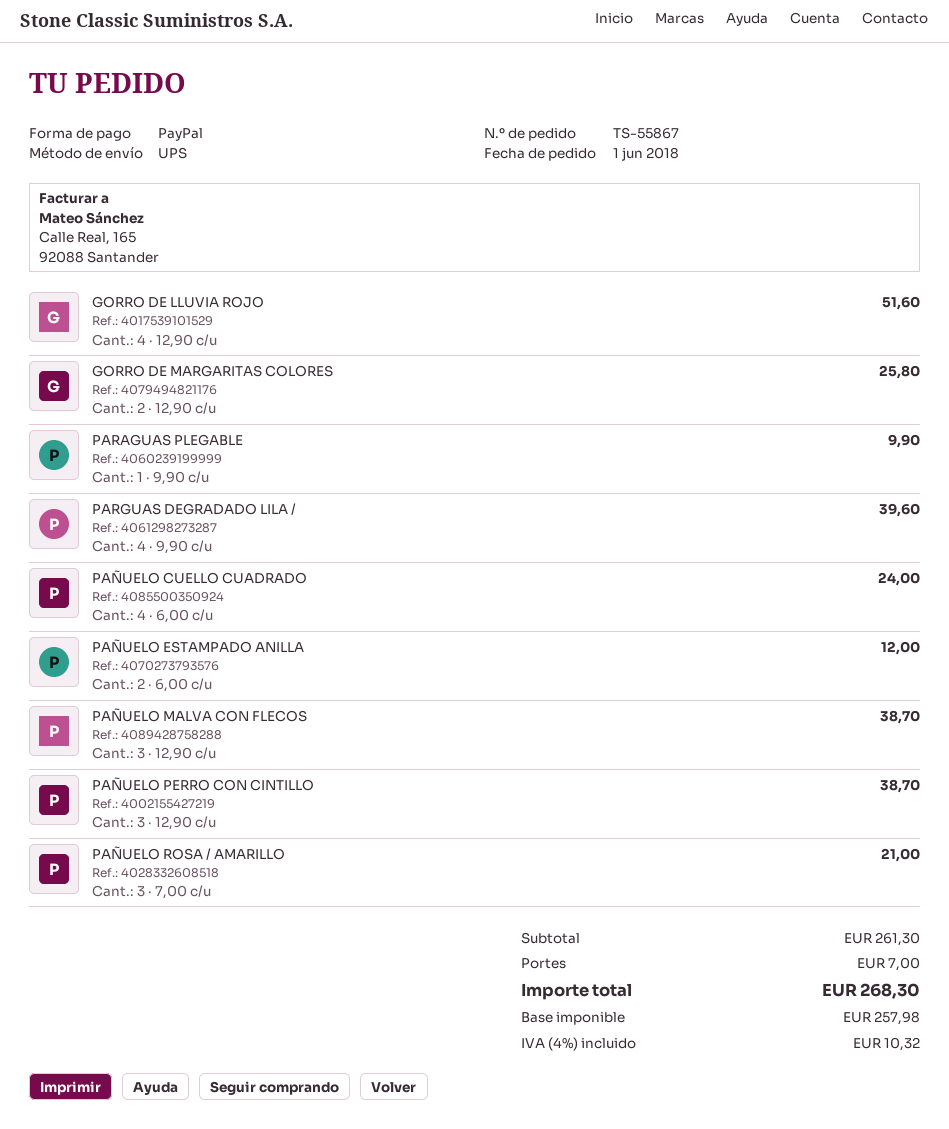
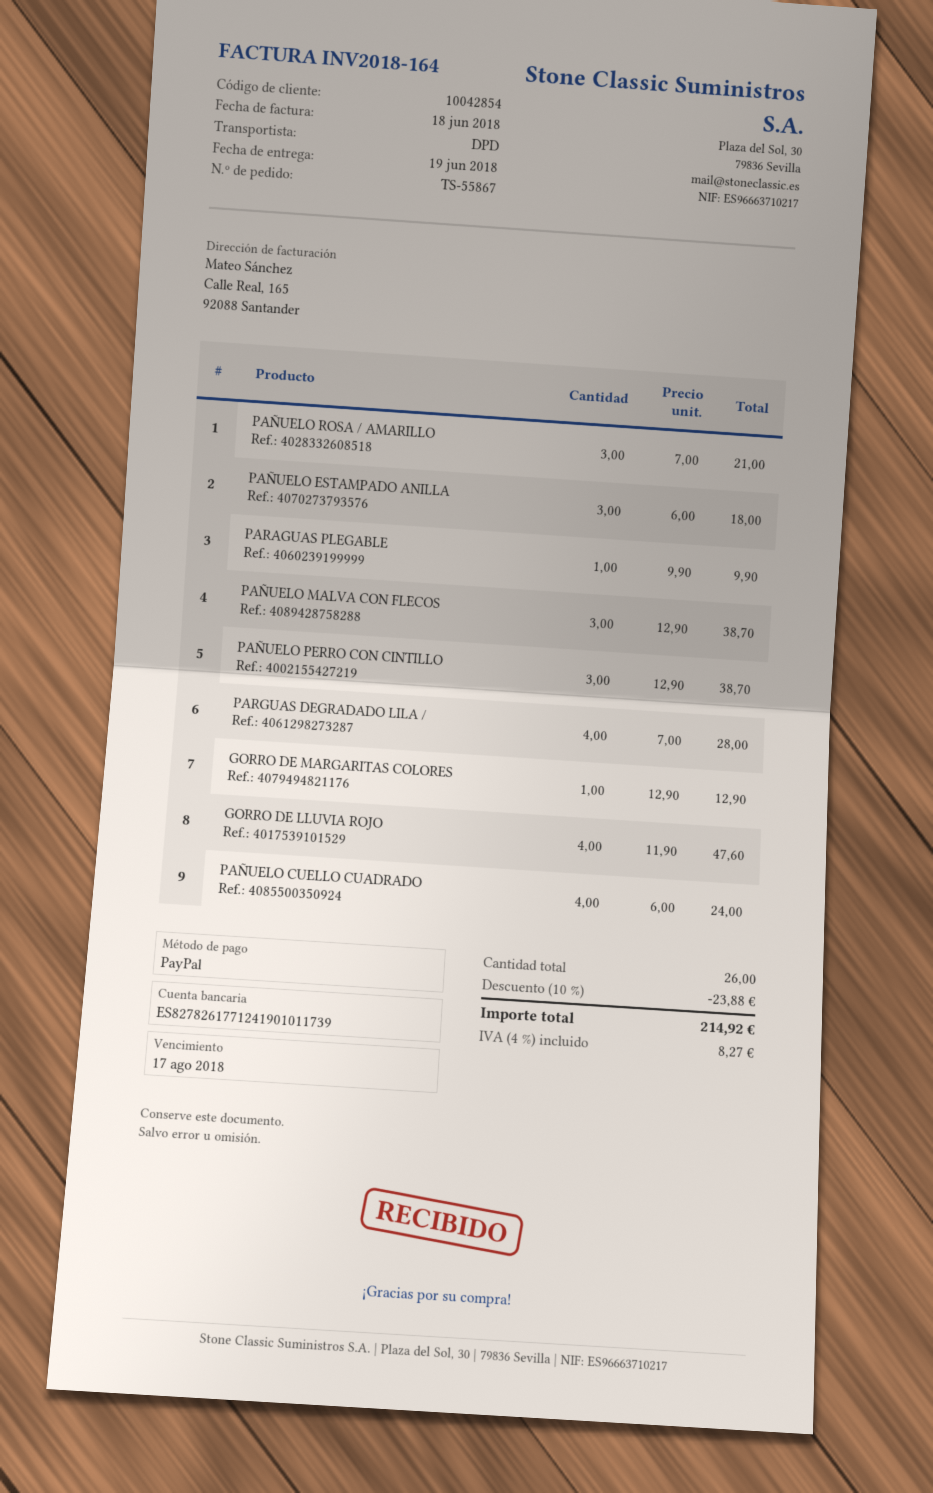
shipping method: UPS -> DPD
GORRO DE LLUVIA ROJO: 4 x 12.90 = 51.60 -> 4 x 11.90 = 47.60
GORRO DE MARGARITAS COLORES: 2 x 12.90 = 25.80 -> 1 x 12.90 = 12.90
PARGUAS DEGRADADO LILA /: 4 x 9.90 = 39.60 -> 4 x 7.00 = 28.00
PAÑUELO ESTAMPADO ANILLA: 2 x 6.00 = 12.00 -> 3 x 6.00 = 18.00
discount: none -> 10% = 23.88
shipping: 7.00 -> none
tax: 4% = 10.32 -> 4% = 8.27
total: 268.30 -> 214.92

